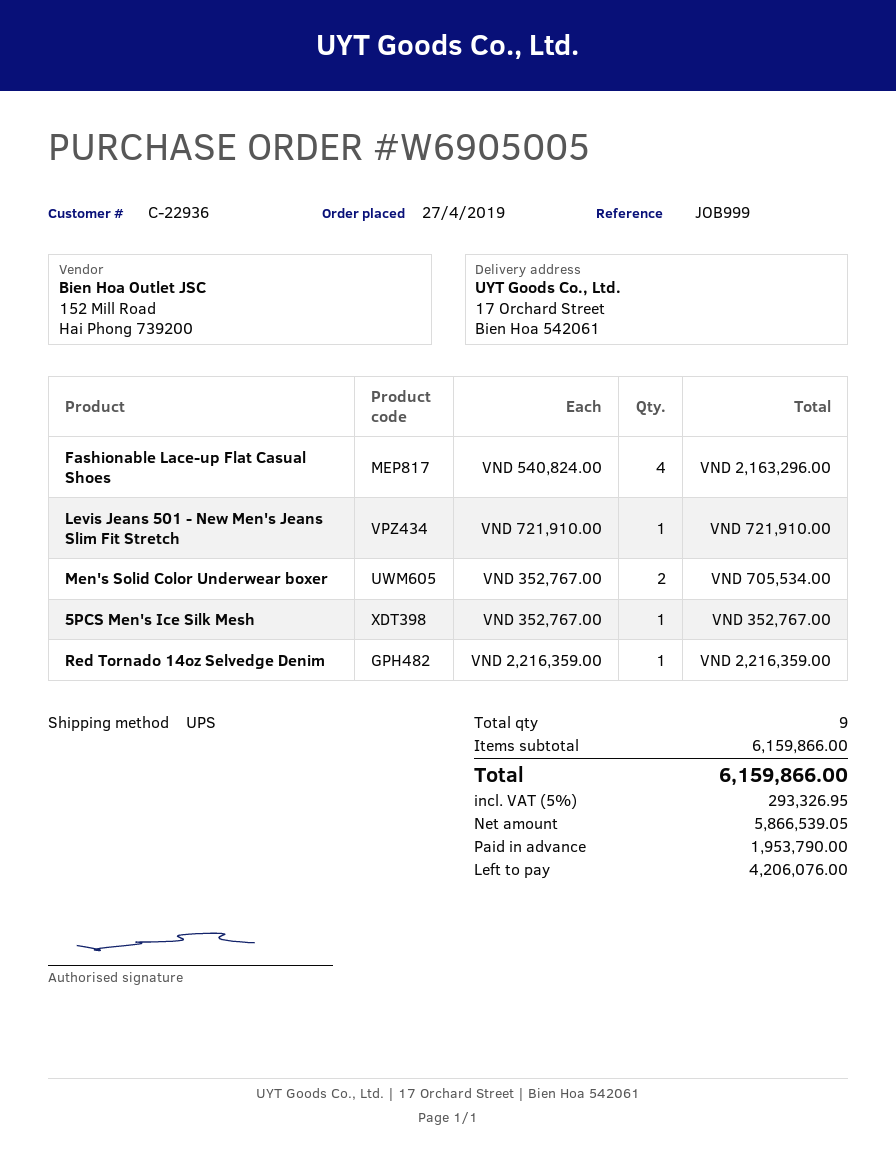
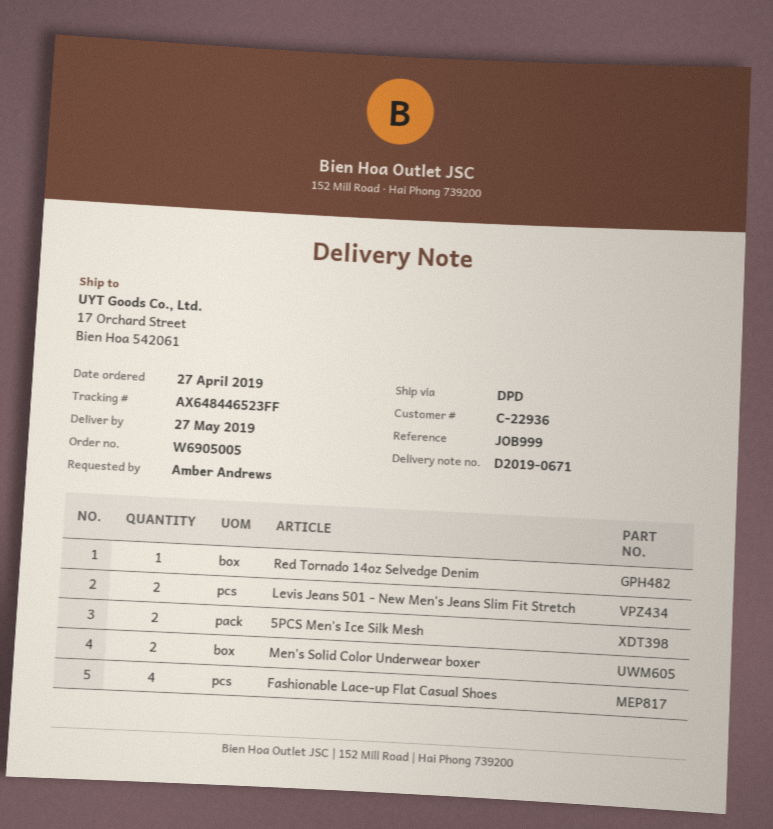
shipping method: UPS -> DPD
Levis Jeans 501 - New Men's Jeans Slim Fit Stretch: 1 -> 2
5PCS Men's Ice Silk Mesh: 1 -> 2

